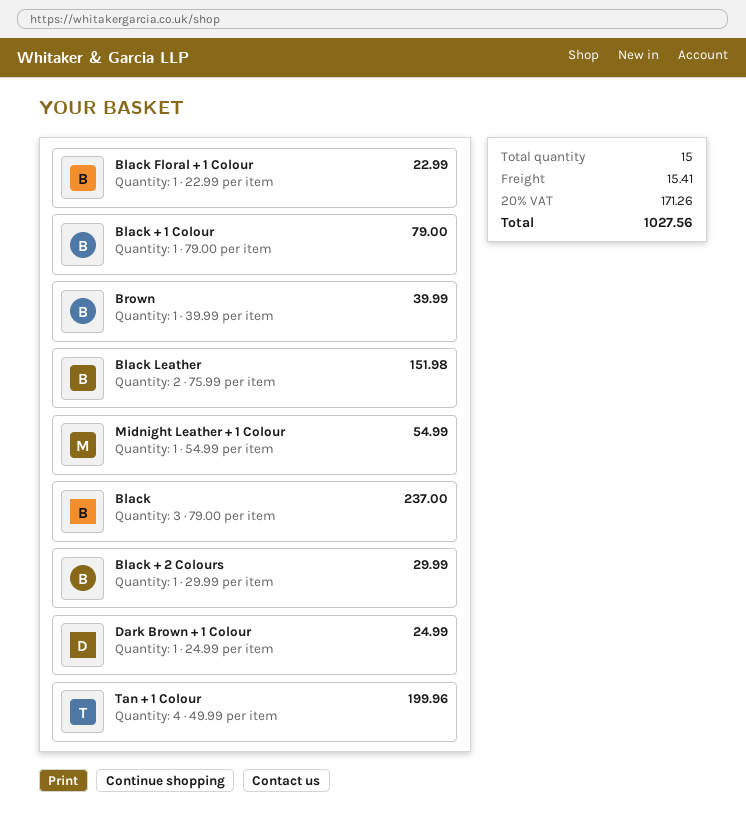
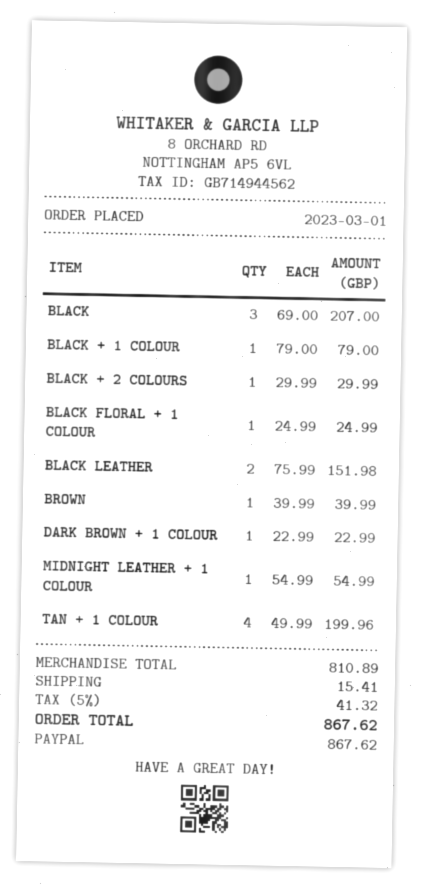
Black Floral + 1 Colour: 1 x 22.99 = 22.99 -> 1 x 24.99 = 24.99
Black: 3 x 79.00 = 237.00 -> 3 x 69.00 = 207.00
Dark Brown + 1 Colour: 1 x 24.99 = 24.99 -> 1 x 22.99 = 22.99
tax: 20% = 171.26 -> 5% = 41.32
total: 1027.56 -> 867.62

